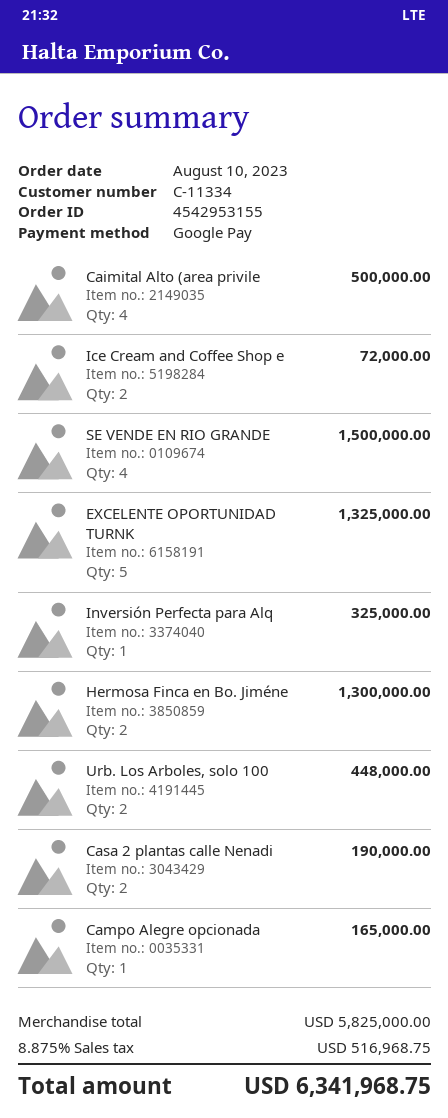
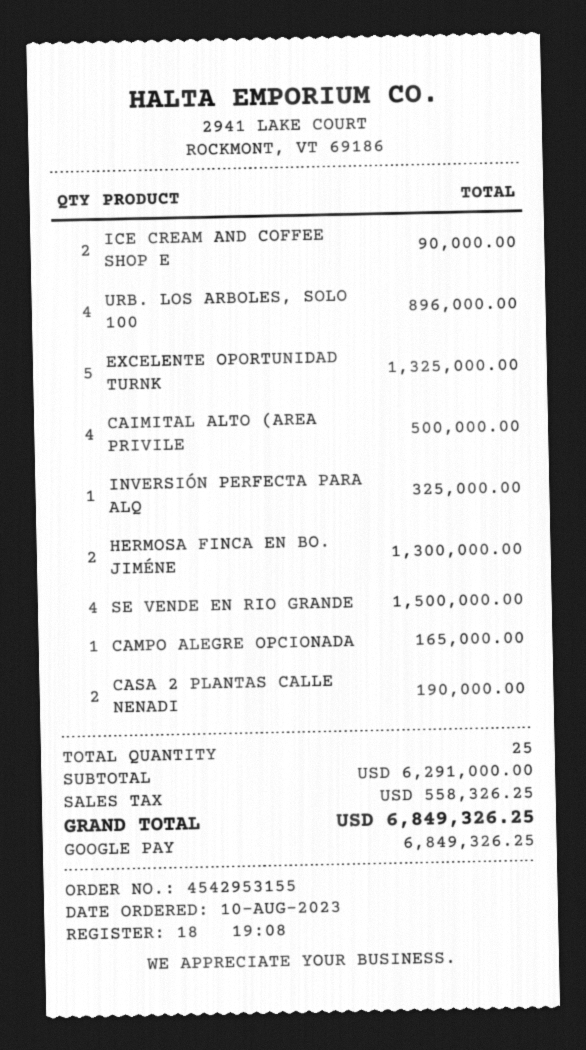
Ice Cream and Coffee Shop e: 2 for 72000.00 -> 2 for 90000.00
Urb. Los Arboles, solo 100: 2 for 448000.00 -> 4 for 896000.00
subtotal: 5825000.00 -> 6291000.00
tax: 516968.75 -> 558326.25
total: 6341968.75 -> 6849326.25

